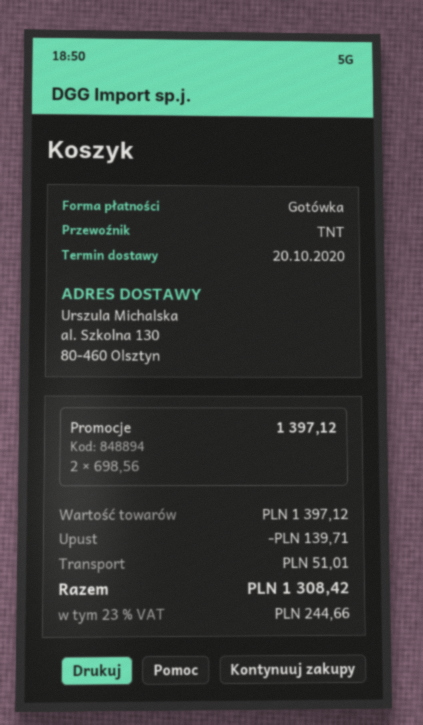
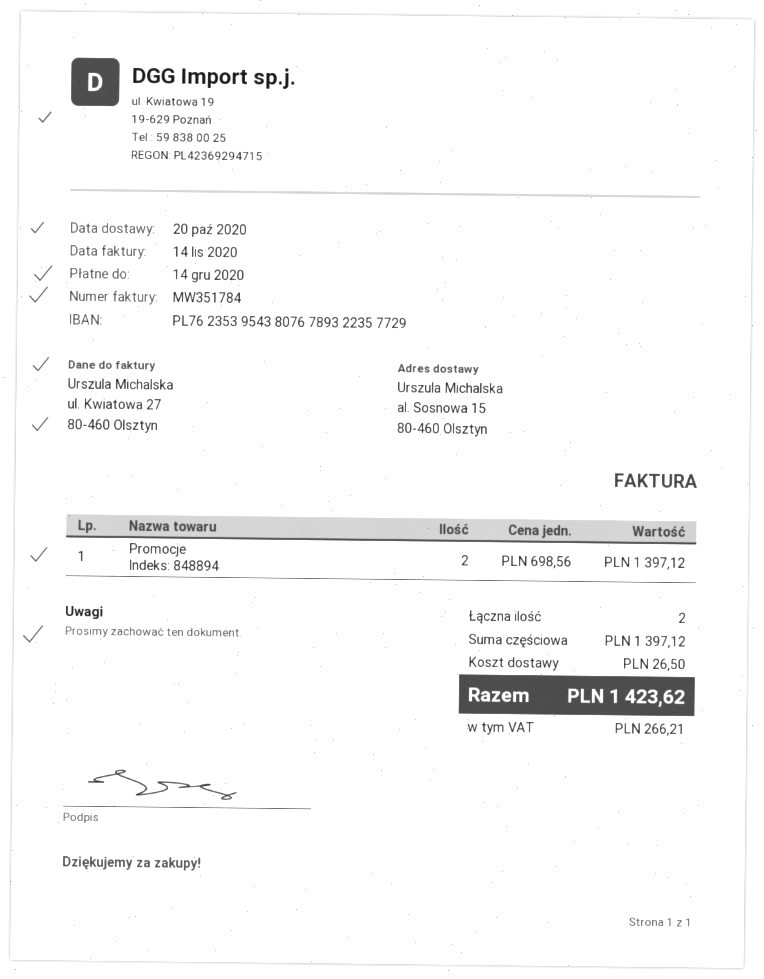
ship to: al. Szkolna 130, 80-460 Olsztyn -> al. Sosnowa 15, 80-460 Olsztyn
discount: 139.71 -> none
shipping: 51.01 -> 26.50
tax: 244.66 -> 266.21
total: 1308.42 -> 1423.62

